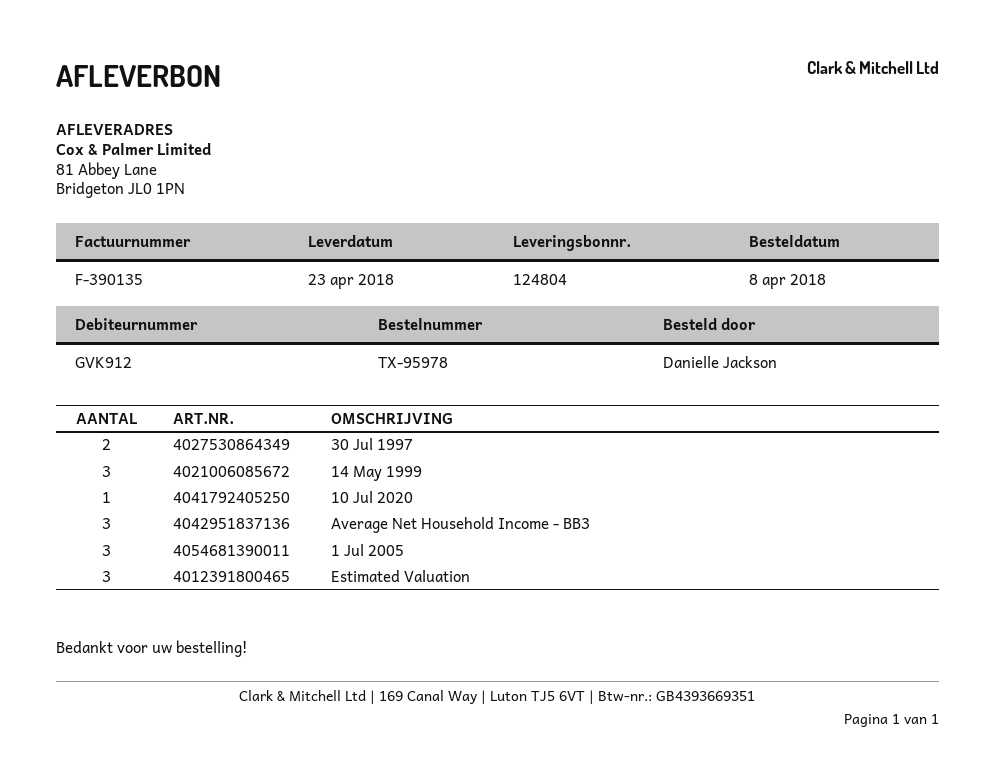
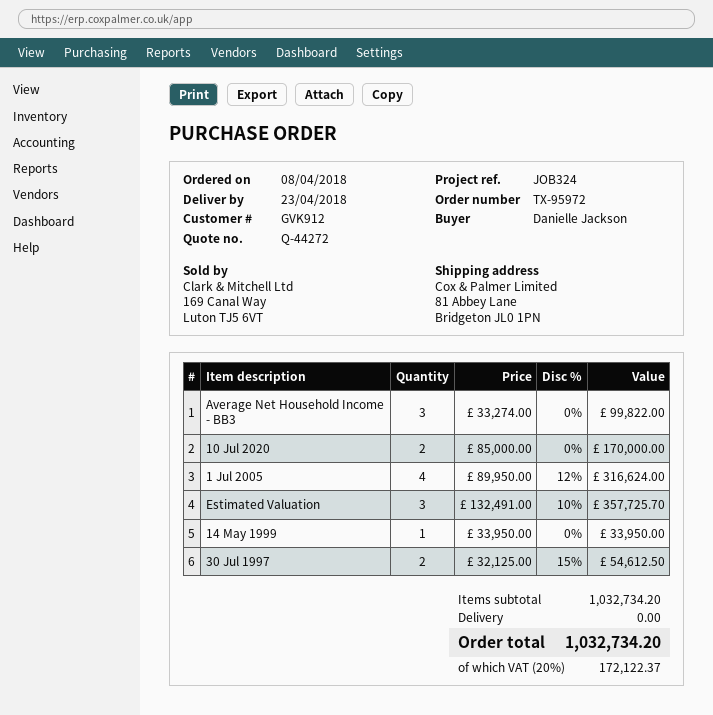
order number: TX-95978 -> TX-95972
14 May 1999: 3 -> 1
10 Jul 2020: 1 -> 2
1 Jul 2005: 3 -> 4

